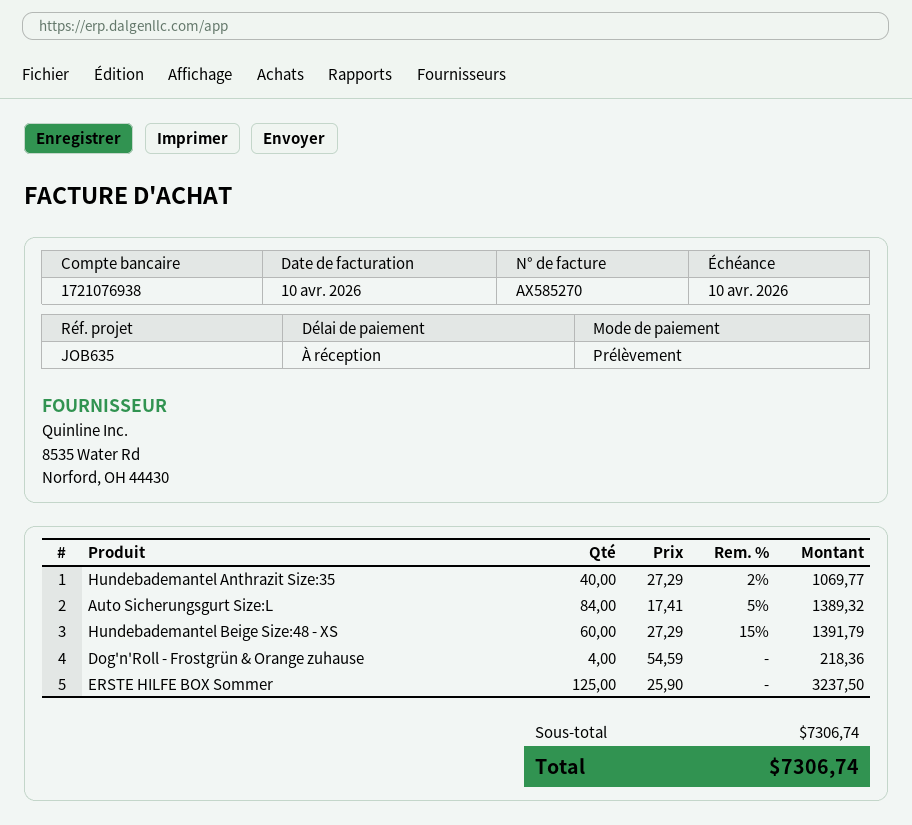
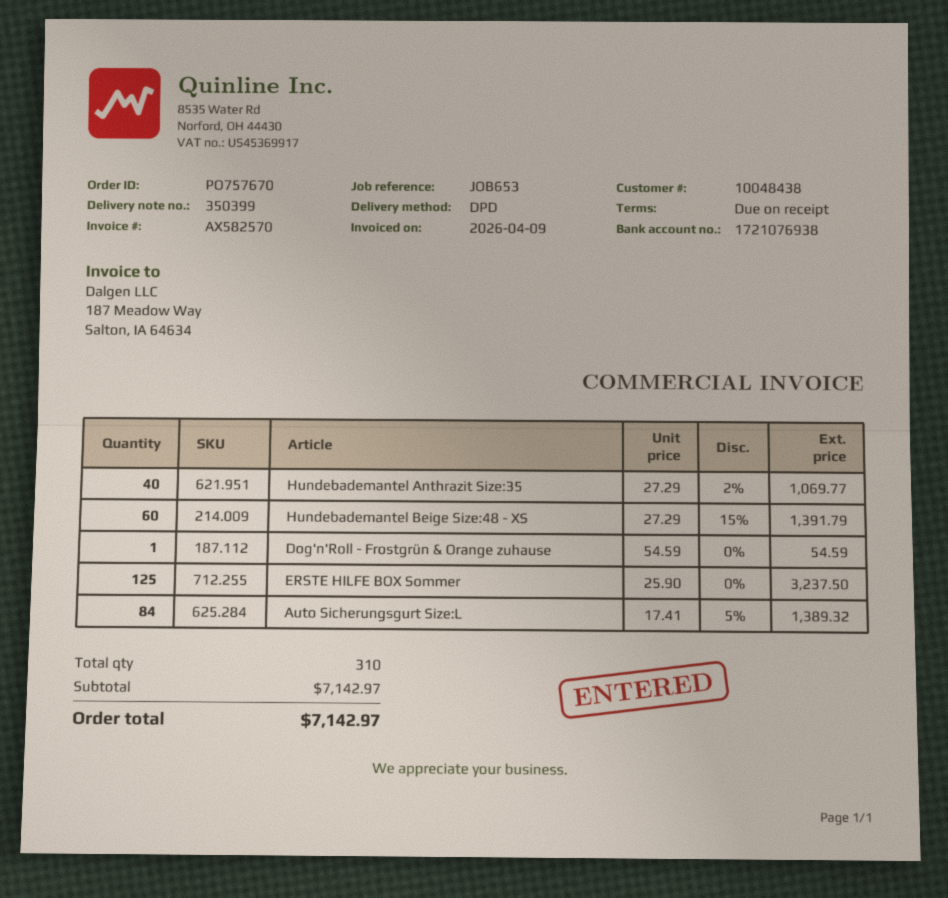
invoice number: AX585270 -> AX582570
invoice date: 2026-04-10 -> 2026-04-09
reference: JOB635 -> JOB653
Dog'n'Roll - Frostgrün & Orange zuhause: 4 x 54.59 = 218.36 -> 1 x 54.59 = 54.59
subtotal: 7306.74 -> 7142.97
total: 7306.74 -> 7142.97

